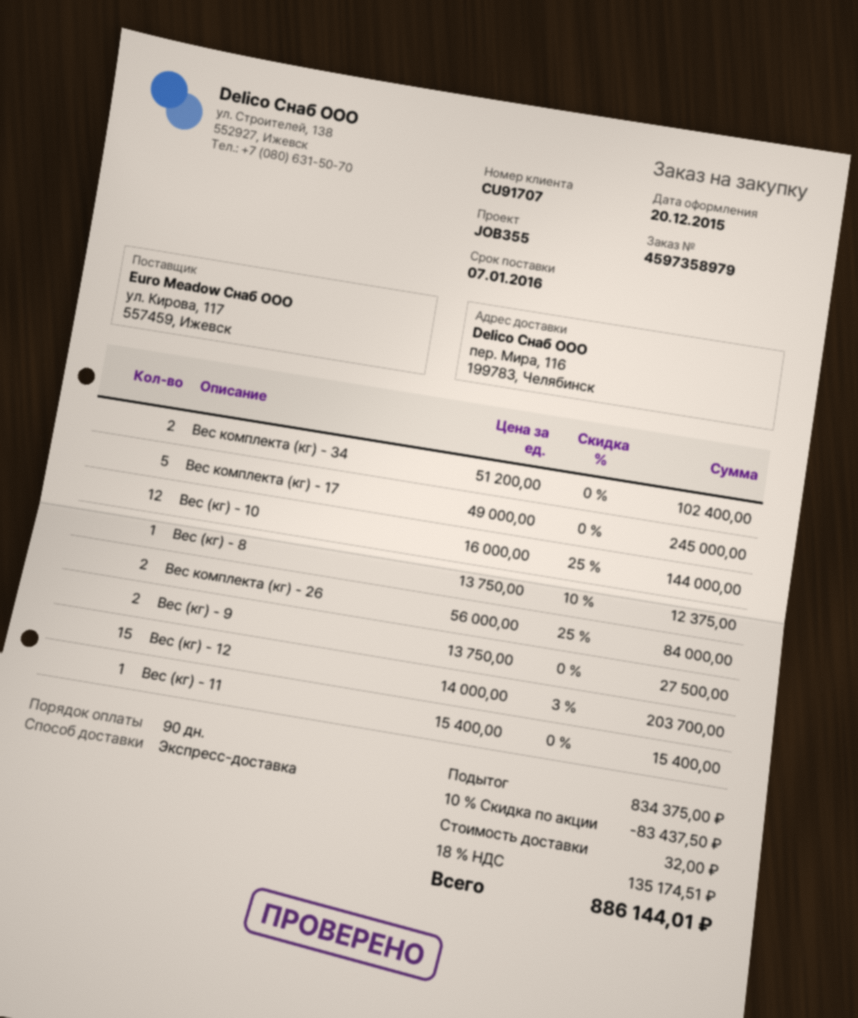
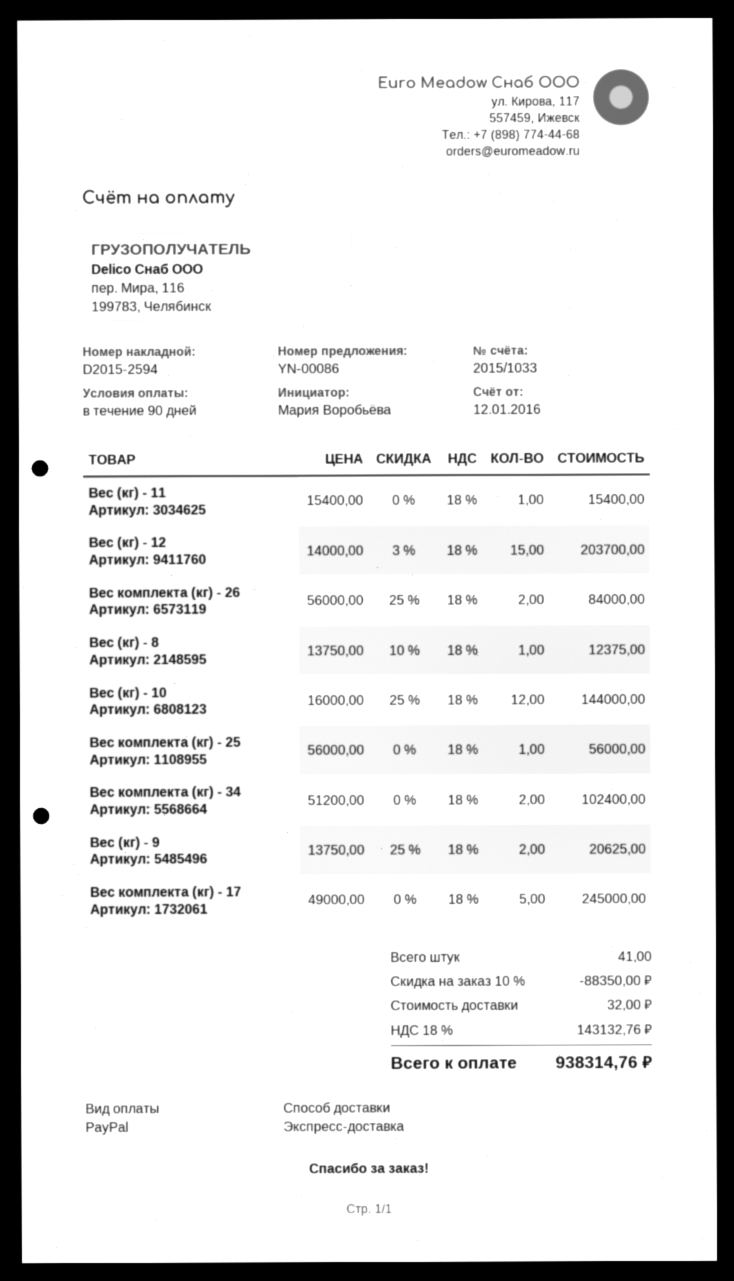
Вес (кг) - 9: 2 x 13750.00 = 27500.00 -> 2 x 13750.00 - 25% = 20625.00
Вес комплекта (кг) - 25: none -> 1 x 56000.00 = 56000.00
discount: 10% = 83437.50 -> 10% = 88350.00
tax: 18% = 135174.51 -> 18% = 143132.76
total: 886144.01 -> 938314.76

